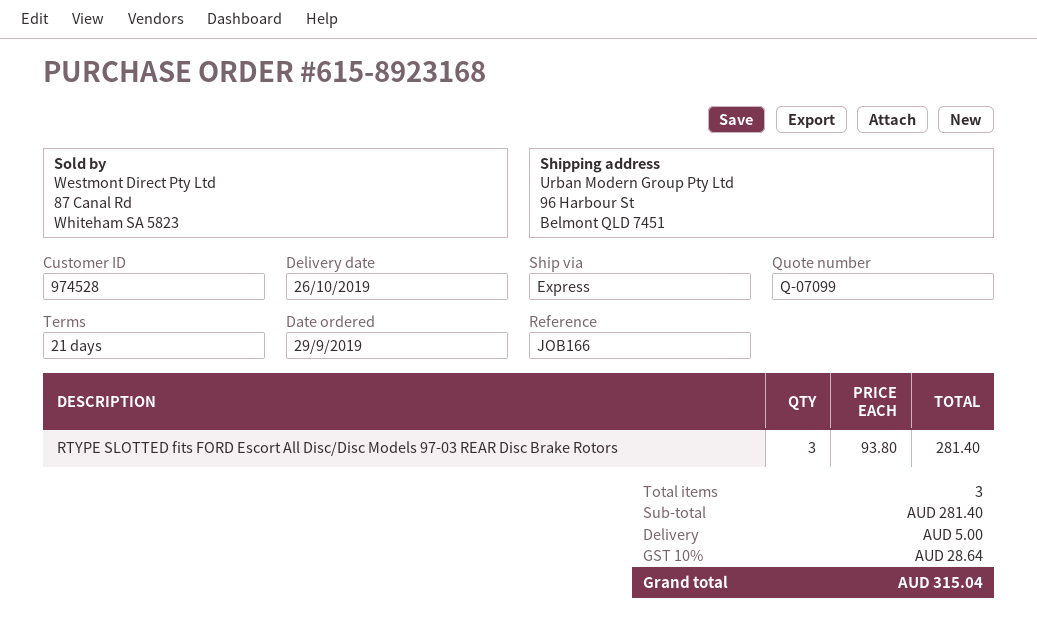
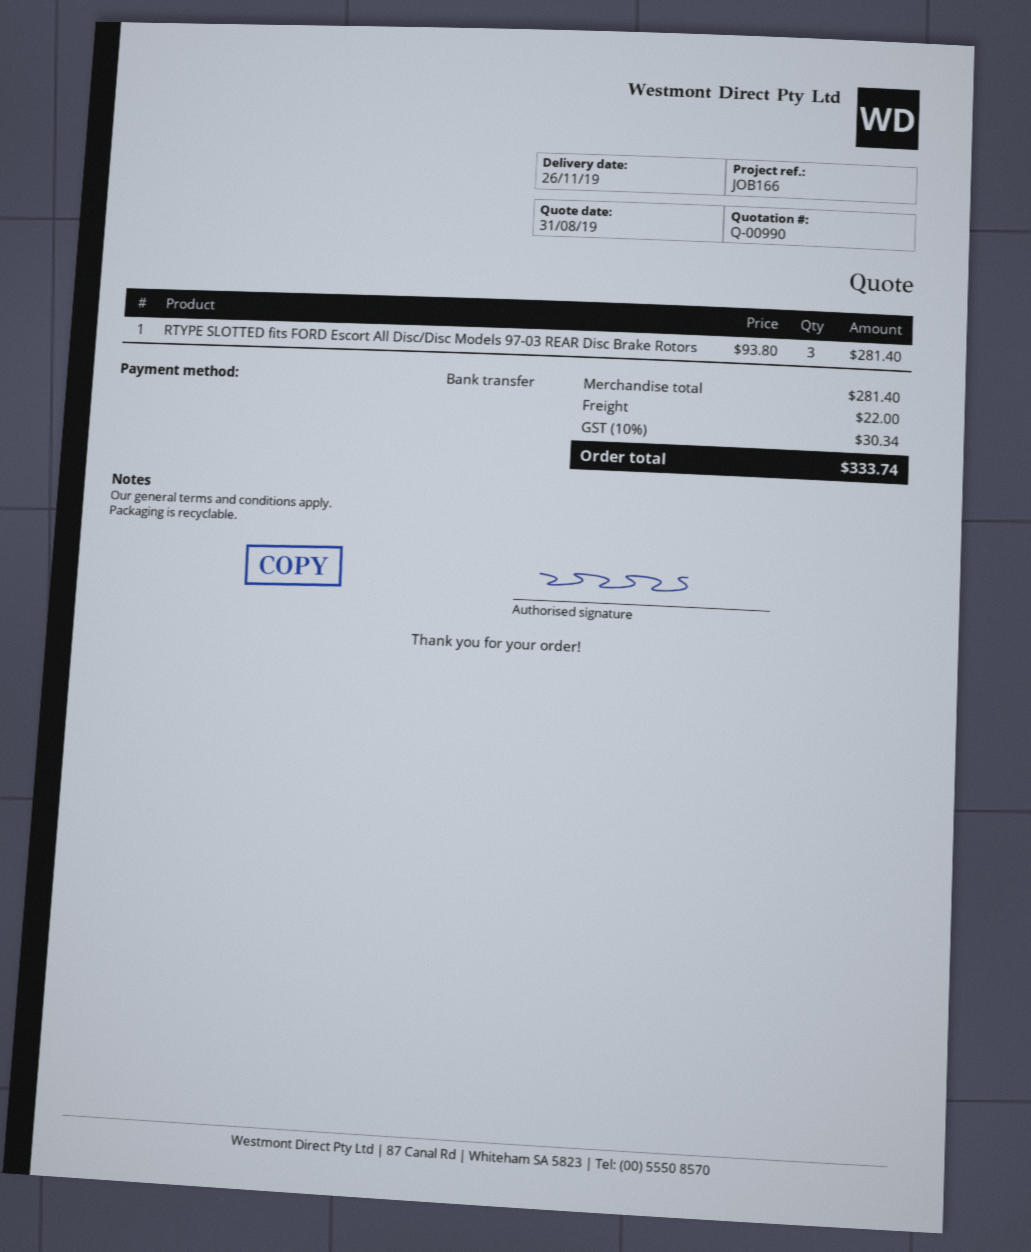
quote number: Q-07099 -> Q-00990
delivery date: 2019-10-26 -> 2019-11-26
shipping: 5.00 -> 22.00
tax: 10% = 28.64 -> 10% = 30.34
total: 315.04 -> 333.74

